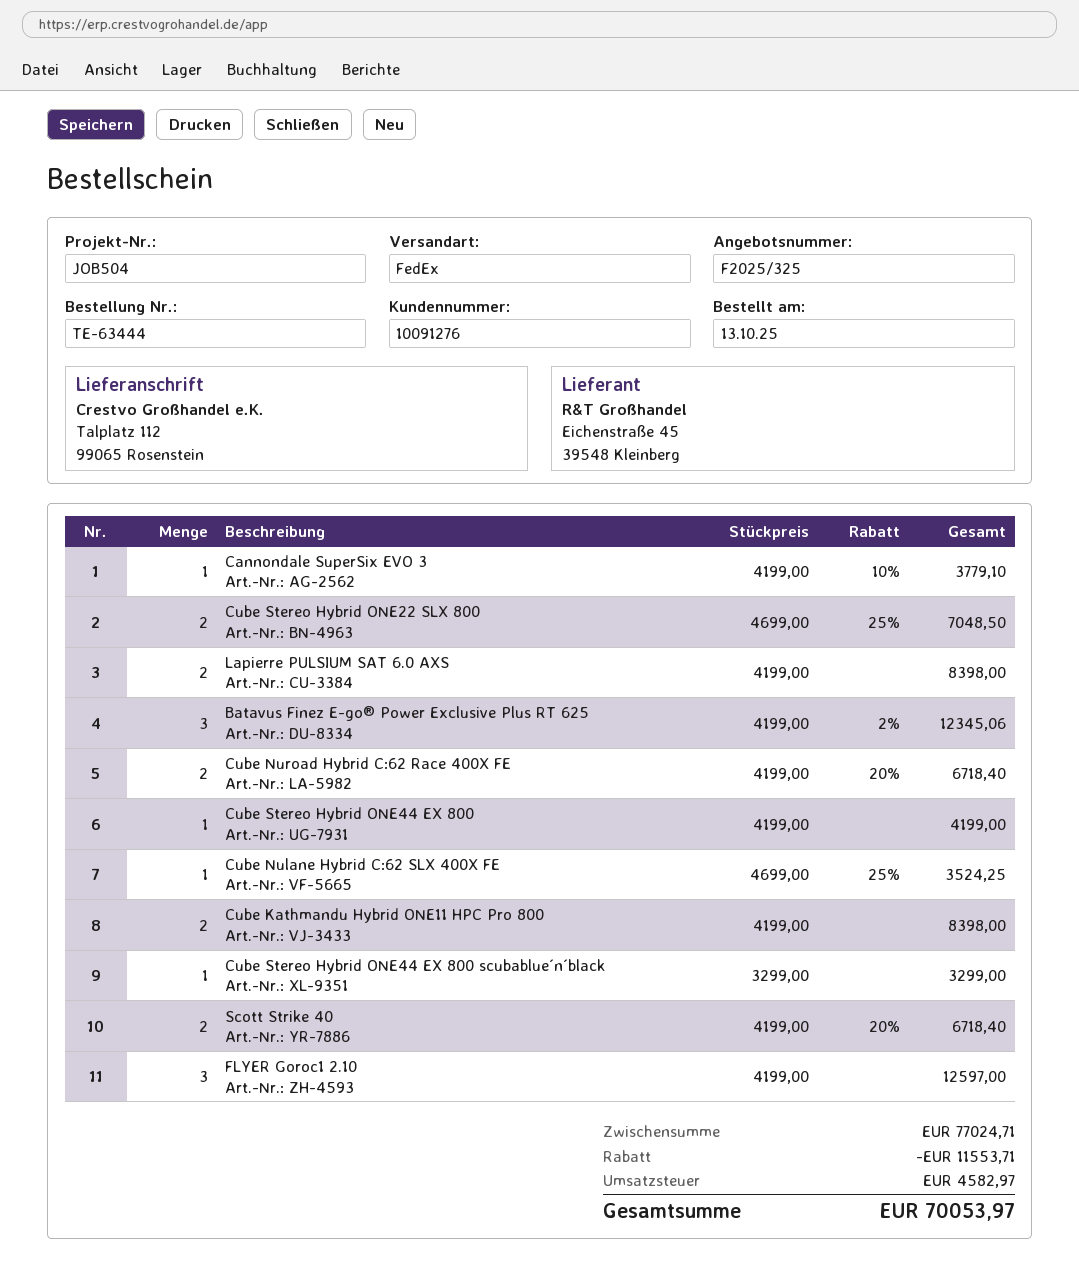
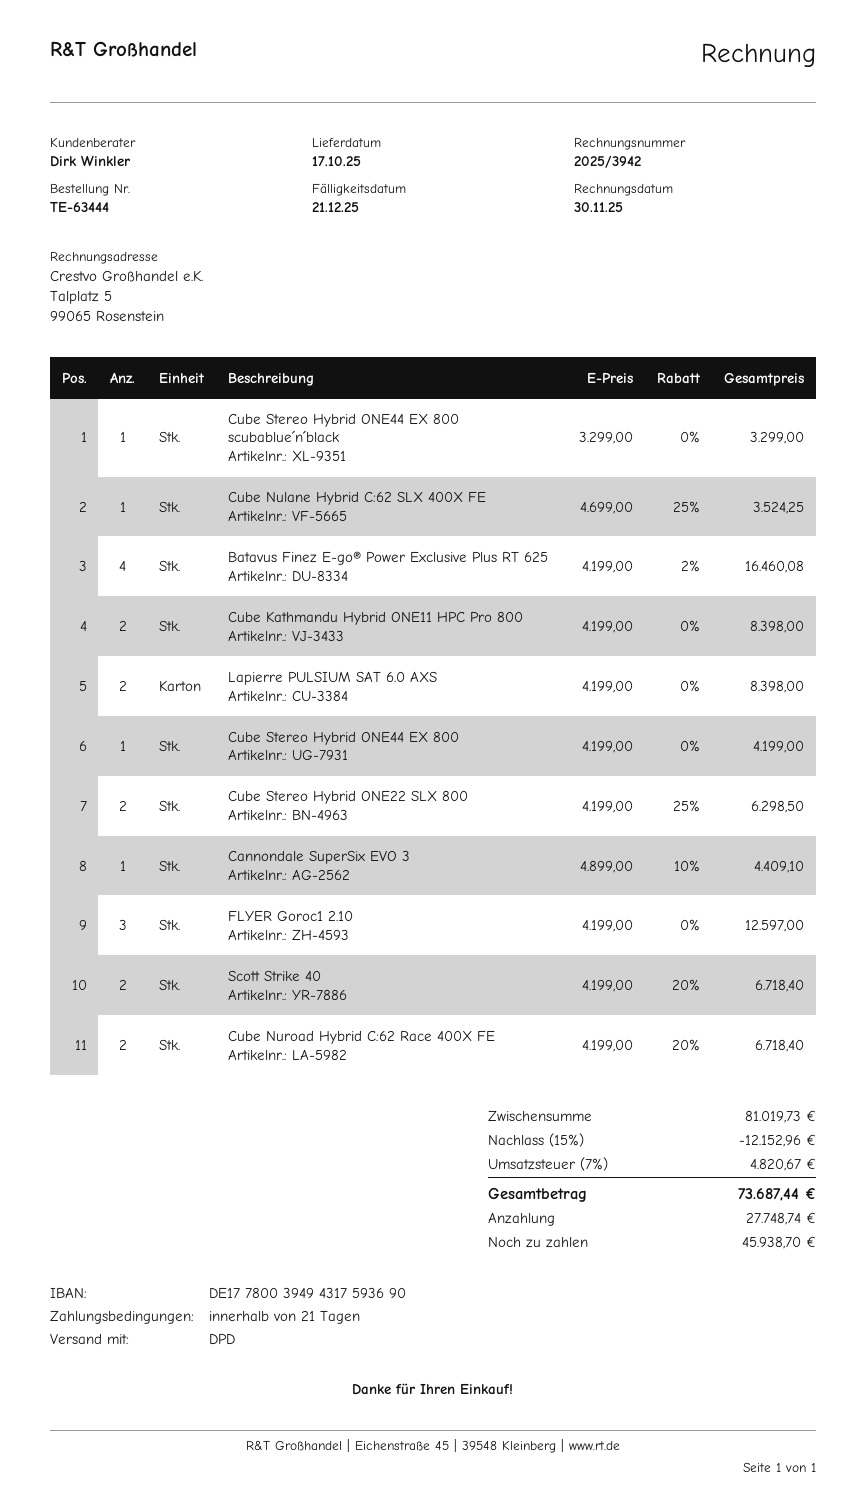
shipping method: FedEx -> DPD
Cannondale SuperSix EVO 3: 1 x 4199.00 - 10% = 3779.10 -> 1 x 4899.00 - 10% = 4409.10
Cube Stereo Hybrid ONE22 SLX 800: 2 x 4699.00 - 25% = 7048.50 -> 2 x 4199.00 - 25% = 6298.50
Batavus Finez E-go® Power Exclusive Plus RT 625: 3 x 4199.00 - 2% = 12345.06 -> 4 x 4199.00 - 2% = 16460.08
subtotal: 77024.71 -> 81019.73
discount: 11553.71 -> 12152.96
tax: 4582.97 -> 4820.67
total: 70053.97 -> 73687.44

